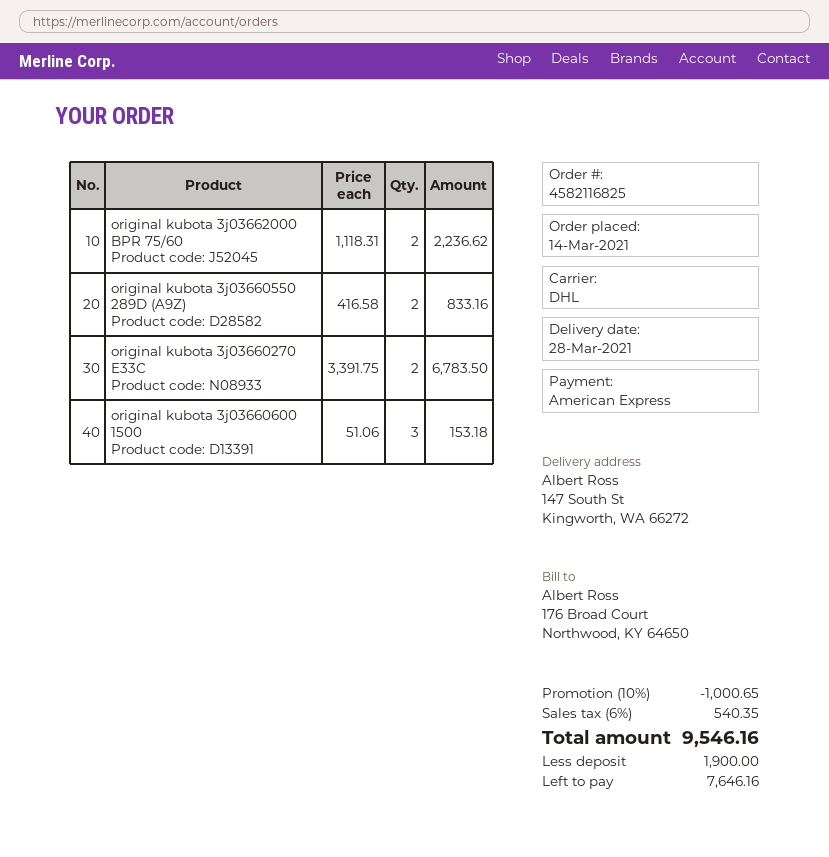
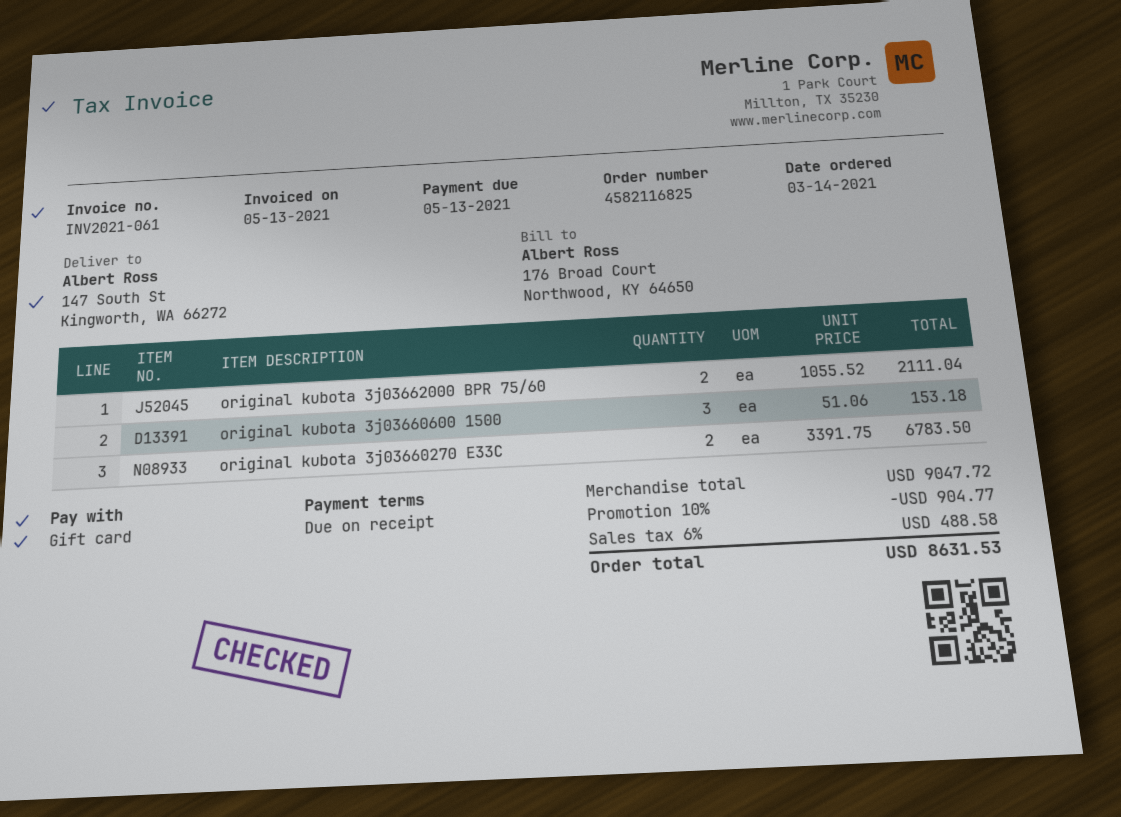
payment method: American Express -> gift card
original kubota 3j03662000 BPR 75/60: 2 x 1118.31 = 2236.62 -> 2 x 1055.52 = 2111.04
original kubota 3j03660550 289D (A9Z): 2 x 416.58 = 833.16 -> none
discount: 10% = 1000.65 -> 10% = 904.77
tax: 6% = 540.35 -> 6% = 488.58
total: 9546.16 -> 8631.53

